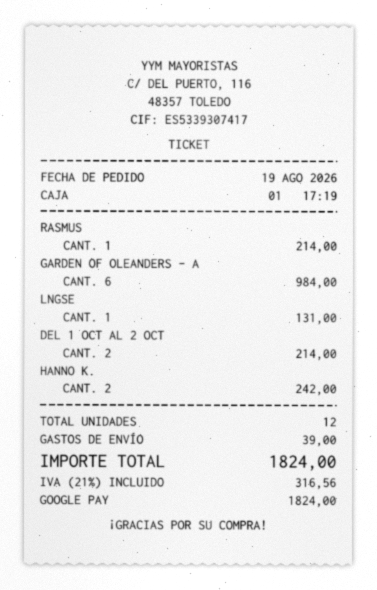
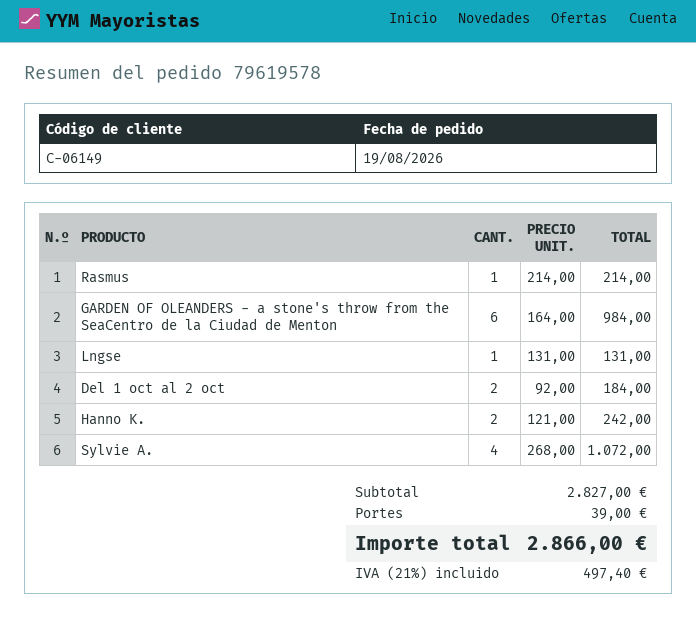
DEL 1 OCT AL 2 OCT: 2 for 214.00 -> 2 for 184.00
Sylvie A.: none -> 4 for 1072.00
tax: 21% = 316.56 -> 21% = 497.40
total: 1824.00 -> 2866.00

